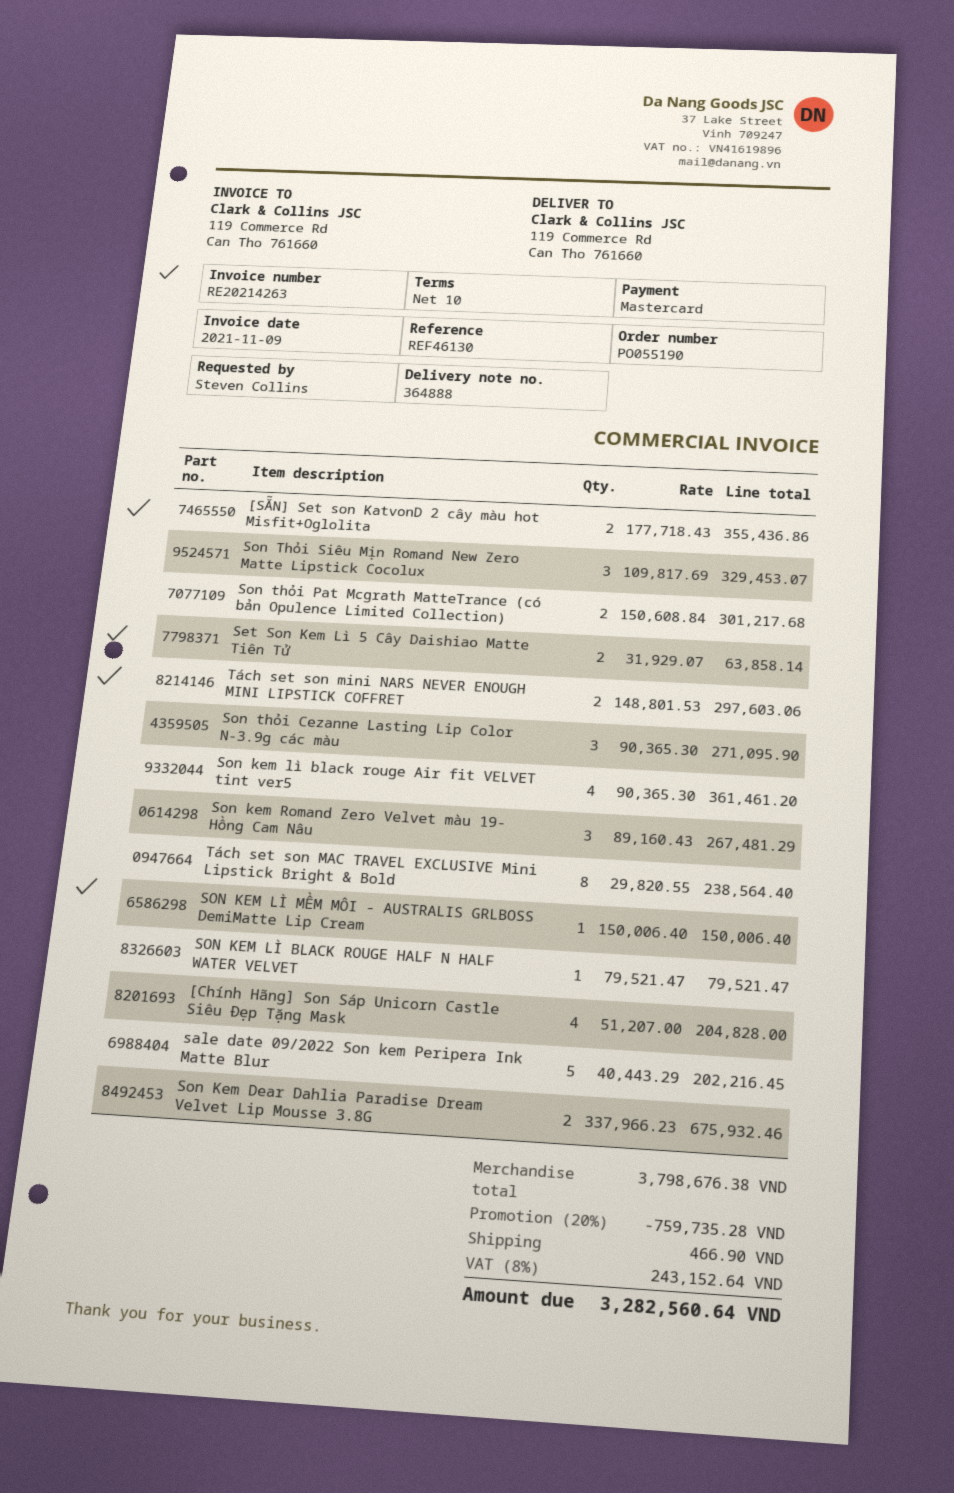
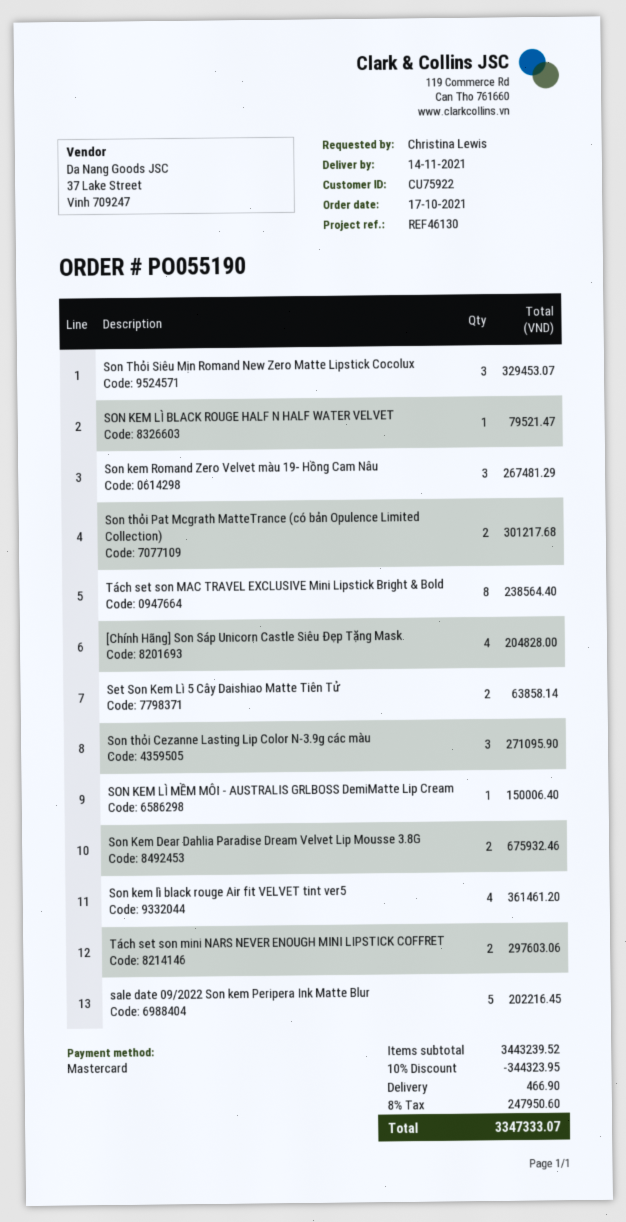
ordered by: Steven Collins -> Christina Lewis
[SẴN] Set son KatvonD 2 cây màu hot Misfit+Oglolita: 2 for 355436.86 -> none
subtotal: 3798676.38 -> 3443239.52
discount: 20% = 759735.28 -> 10% = 344323.95
tax: 8% = 243152.64 -> 8% = 247950.60
total: 3282560.64 -> 3347333.07

